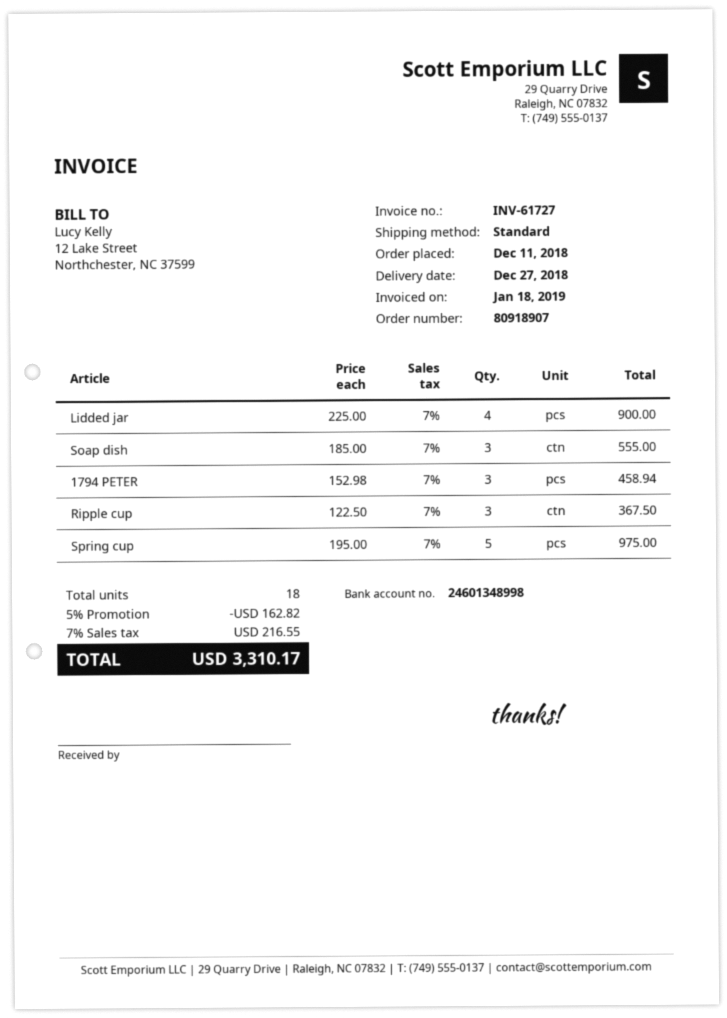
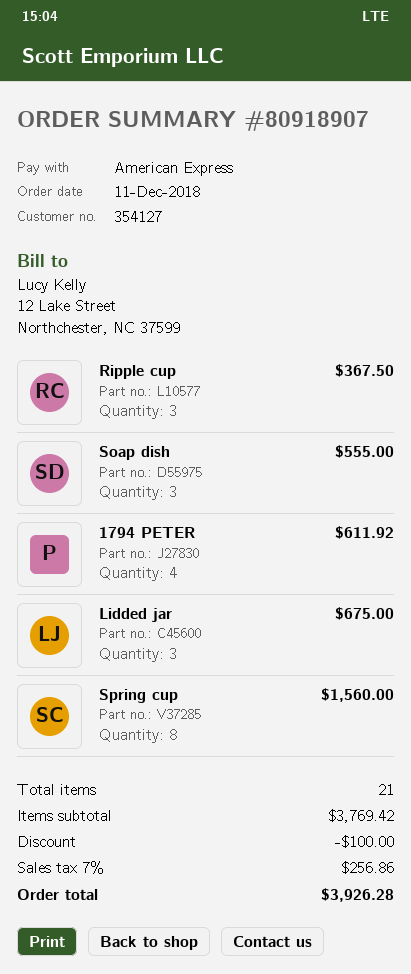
Lidded jar: 4 for 900.00 -> 3 for 675.00
1794 PETER: 3 for 458.94 -> 4 for 611.92
Spring cup: 5 for 975.00 -> 8 for 1560.00
total quantity: 18 -> 21
discount: 162.82 -> 100.00
tax: 7% = 216.55 -> 7% = 256.86
total: 3310.17 -> 3926.28

